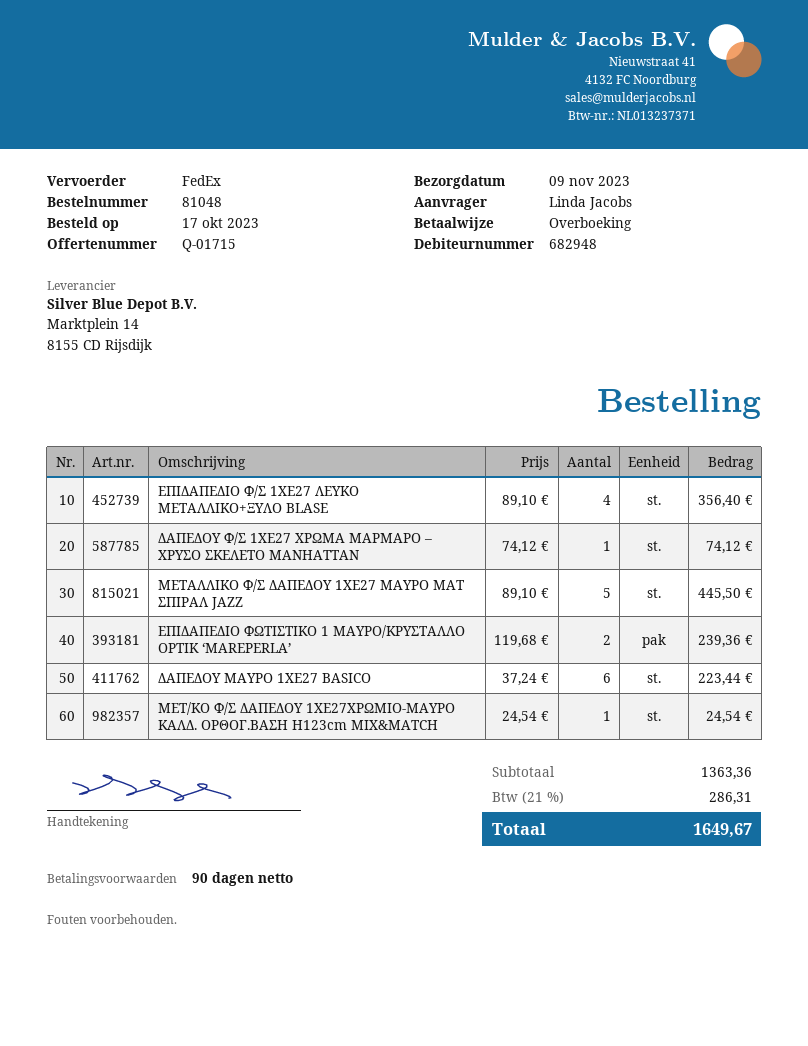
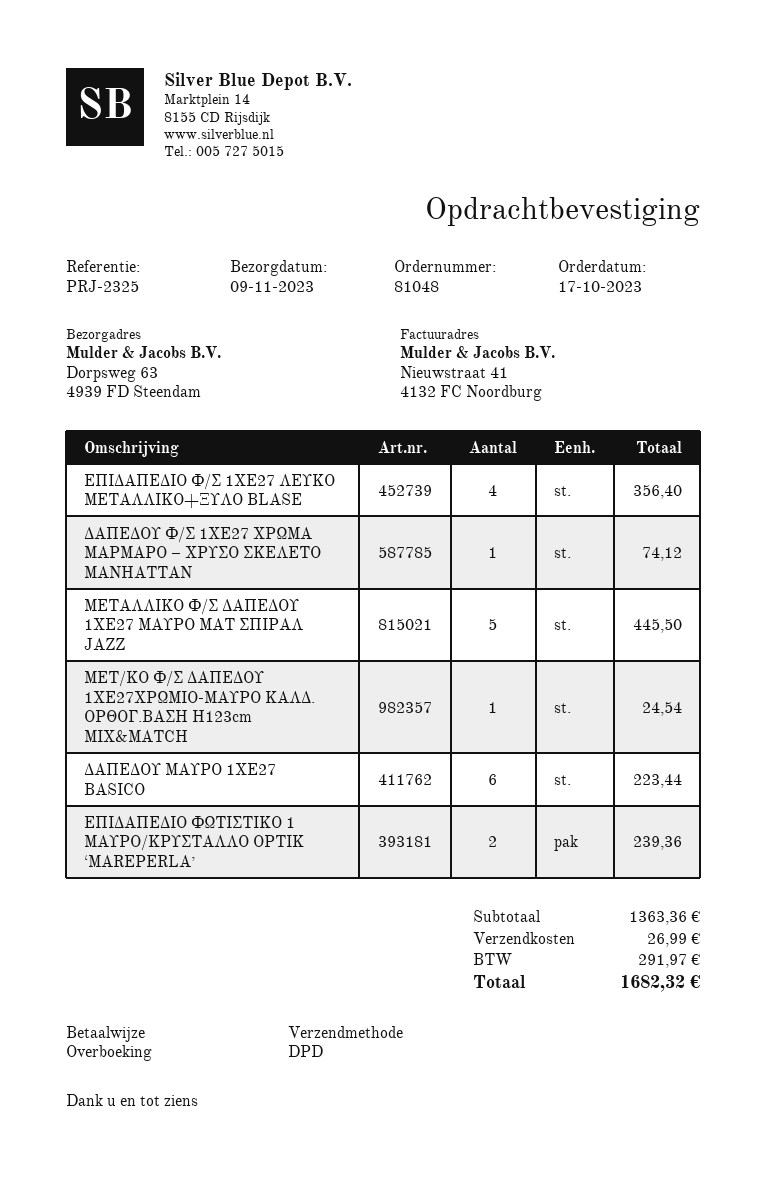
shipping method: FedEx -> DPD
shipping: none -> 26.99
tax: 286.31 -> 291.97
total: 1649.67 -> 1682.32

